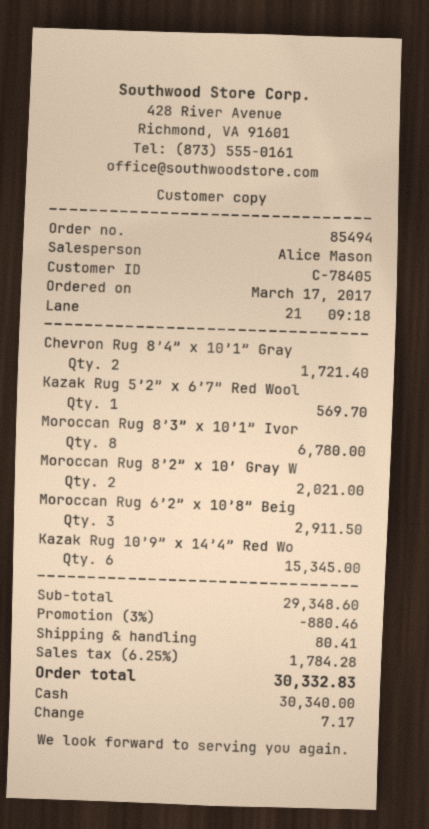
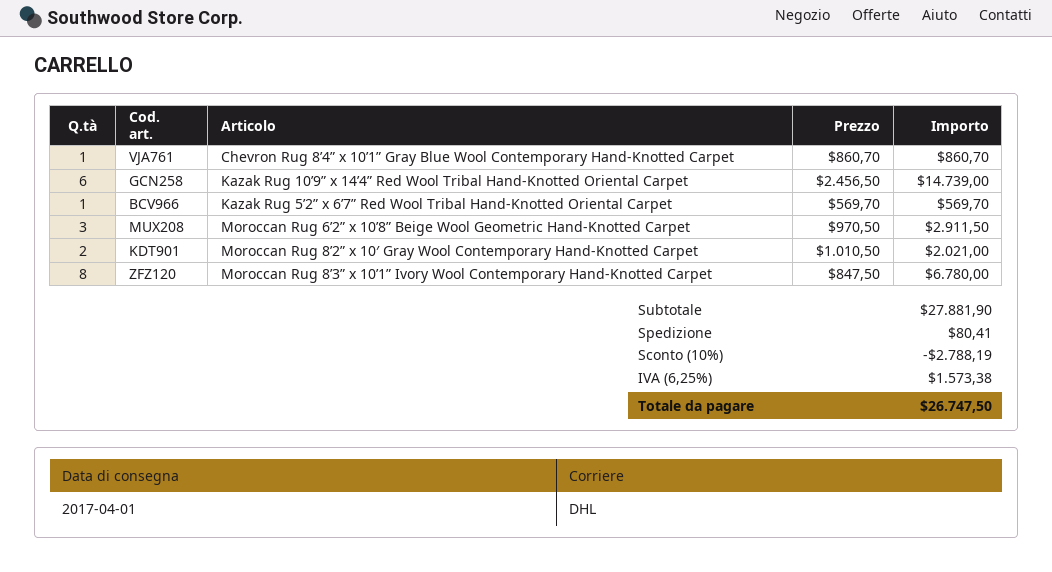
Chevron Rug 8’4” x 10’1” Gray: 2 for 1721.40 -> 1 for 860.70
Kazak Rug 10’9” x 14’4” Red Wo: 6 for 15345.00 -> 6 for 14739.00
subtotal: 29348.60 -> 27881.90
discount: 3% = 880.46 -> 10% = 2788.19
tax: 6.25% = 1784.28 -> 6.25% = 1573.38
total: 30332.83 -> 26747.50

